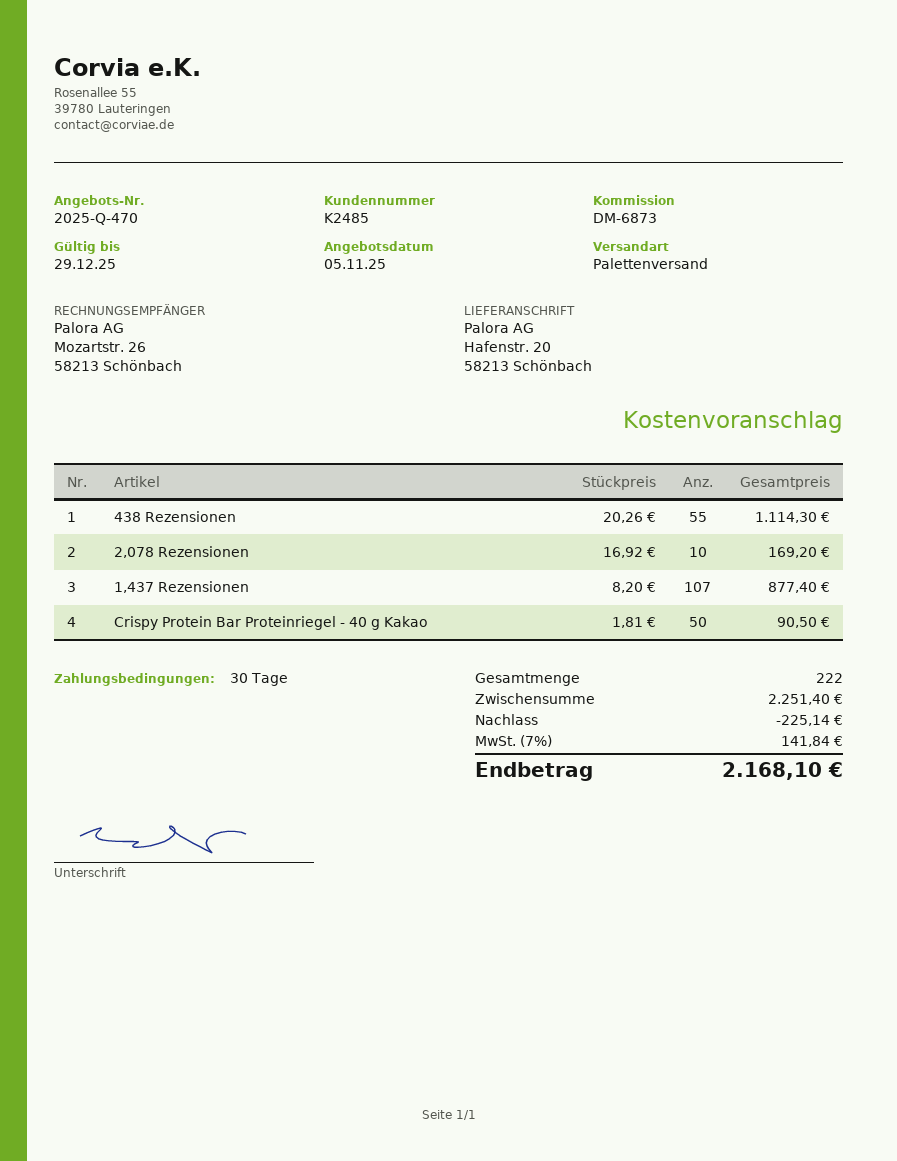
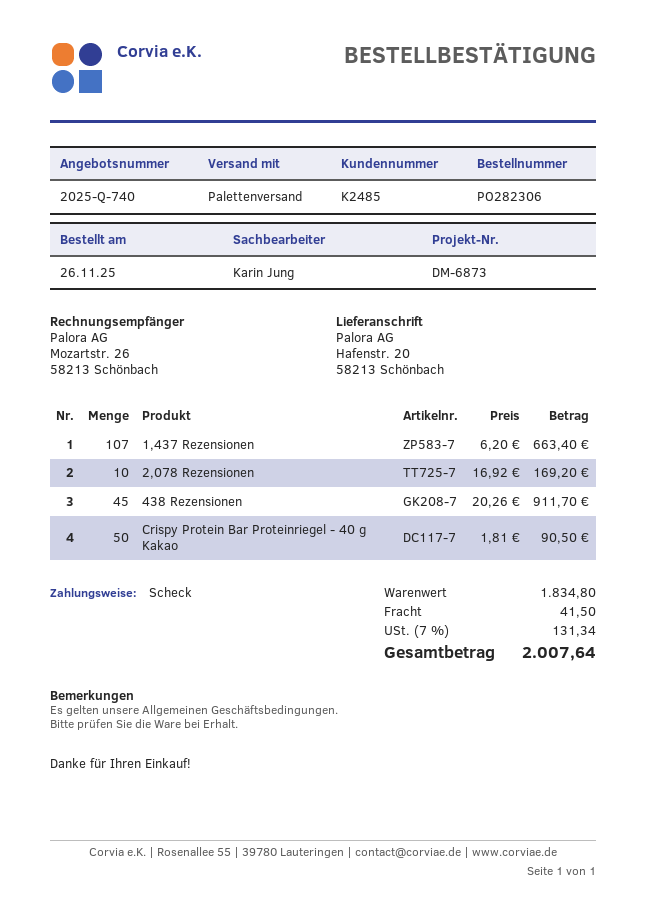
quote number: 2025-Q-470 -> 2025-Q-740
438 Rezensionen: 55 x 20.26 = 1114.30 -> 45 x 20.26 = 911.70
1,437 Rezensionen: 107 x 8.20 = 877.40 -> 107 x 6.20 = 663.40
subtotal: 2251.40 -> 1834.80
discount: 225.14 -> none
shipping: none -> 41.50
tax: 7% = 141.84 -> 7% = 131.34
total: 2168.10 -> 2007.64

